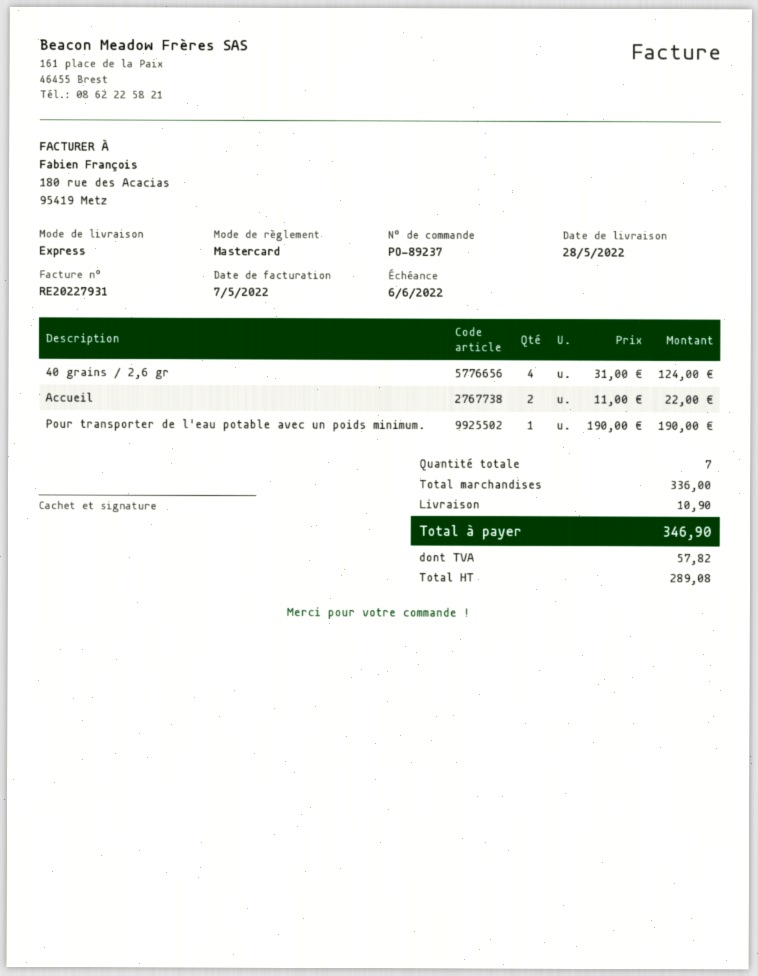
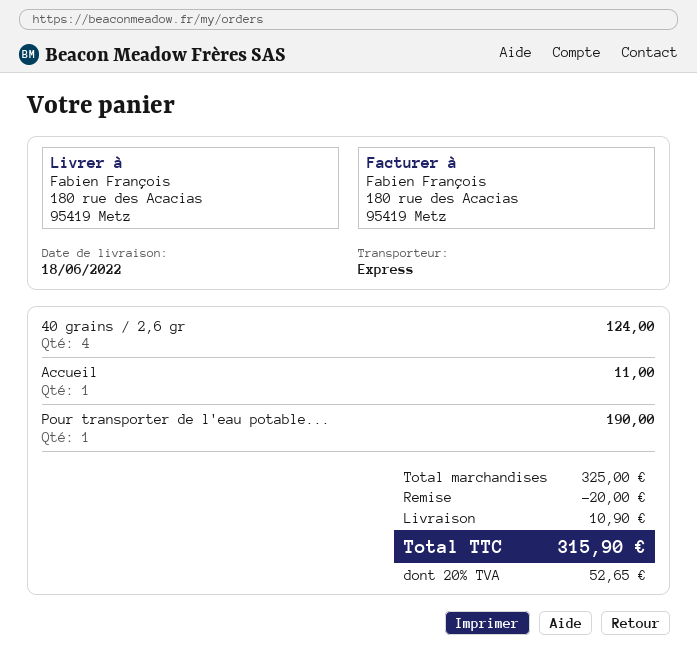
delivery date: 2022-05-28 -> 2022-06-18
Accueil: 2 for 22.00 -> 1 for 11.00
subtotal: 336.00 -> 325.00
discount: none -> 20.00
tax: 57.82 -> 52.65
total: 346.90 -> 315.90

